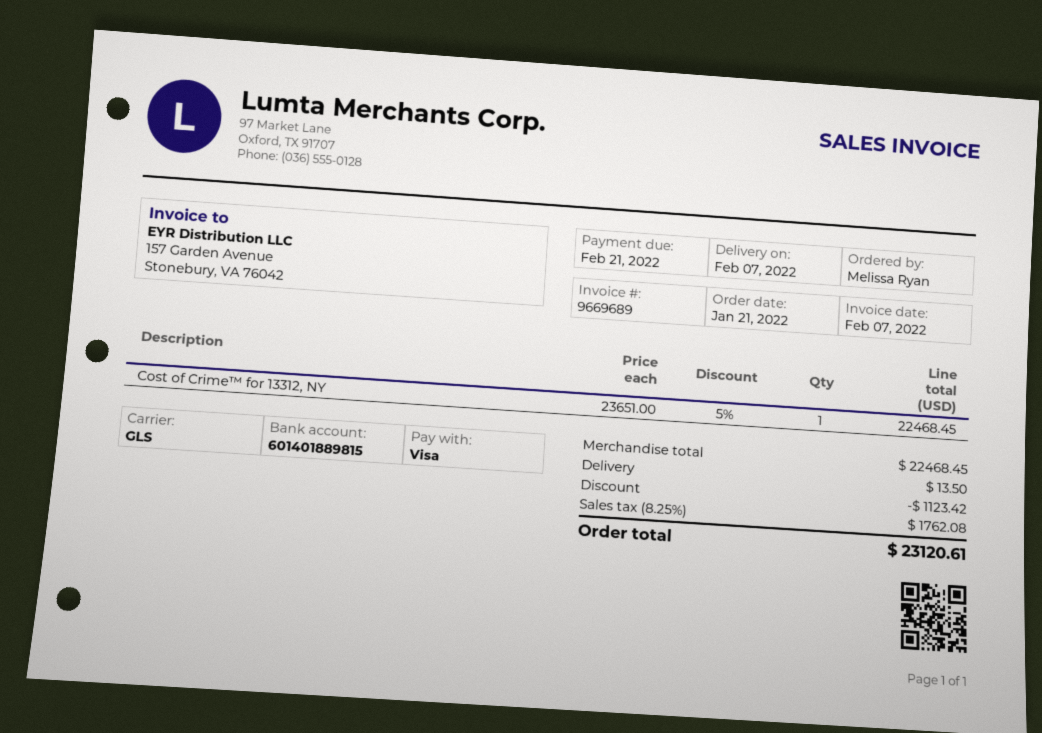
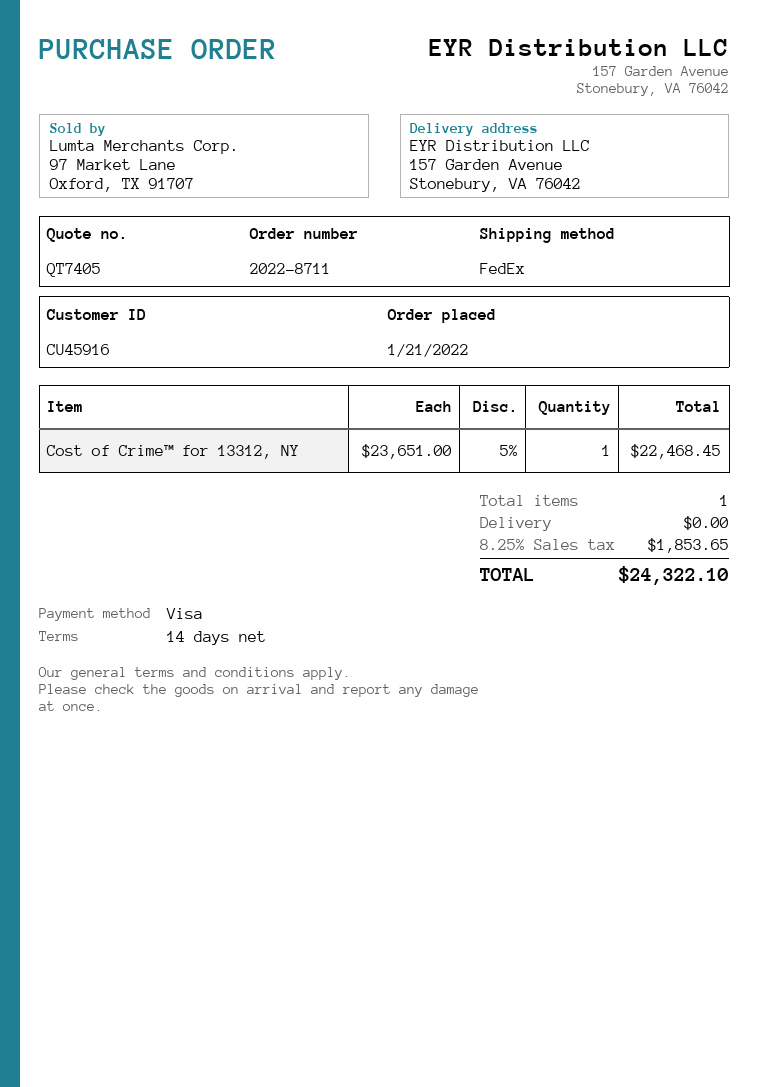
shipping method: GLS -> FedEx
discount: 1123.42 -> none
shipping: 13.50 -> 0.00
tax: 8.25% = 1762.08 -> 8.25% = 1853.65
total: 23120.61 -> 24322.10

